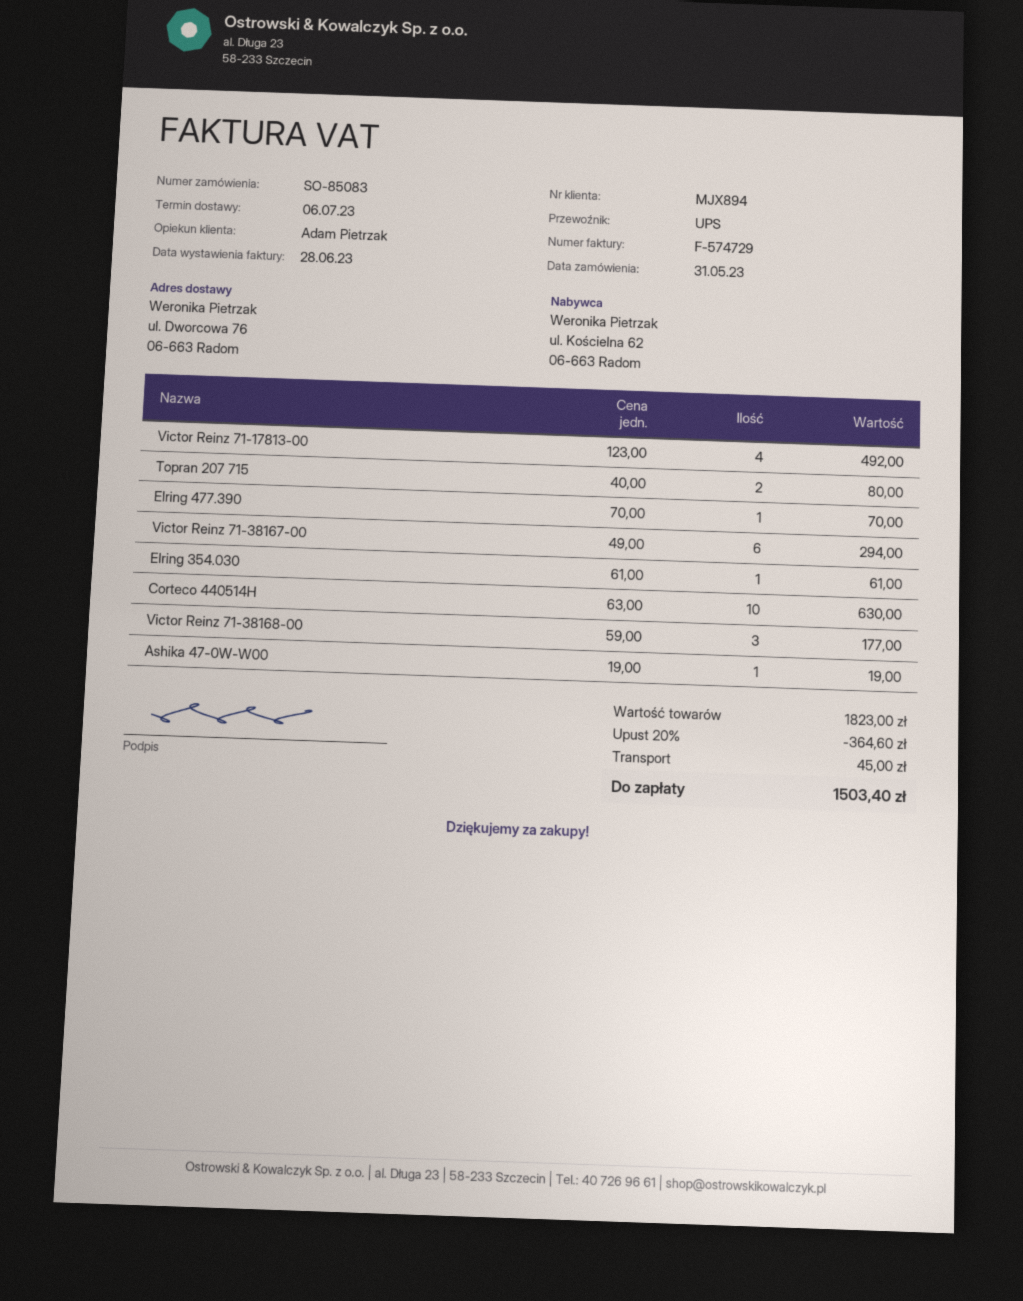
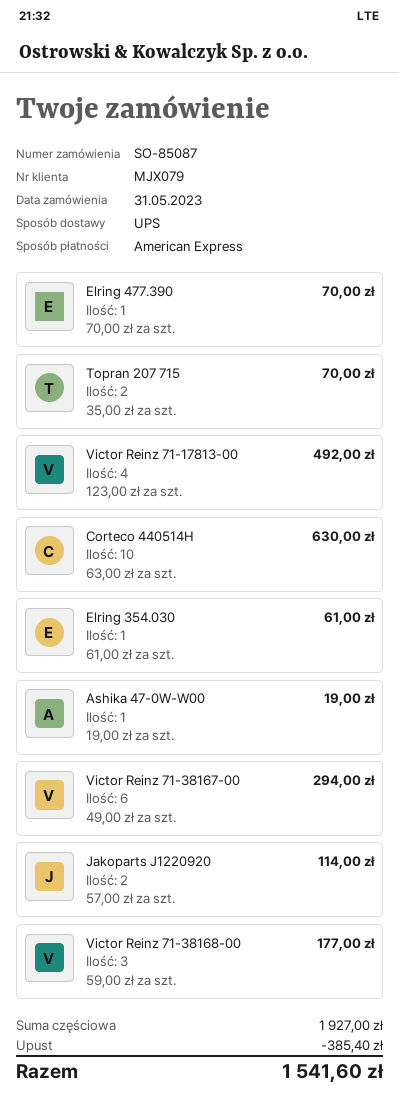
order number: SO-85083 -> SO-85087
customer number: MJX894 -> MJX079
Topran 207 715: 2 x 40.00 = 80.00 -> 2 x 35.00 = 70.00
Jakoparts J1220920: none -> 2 x 57.00 = 114.00
subtotal: 1823.00 -> 1927.00
discount: 364.60 -> 385.40
shipping: 45.00 -> none
total: 1503.40 -> 1541.60

